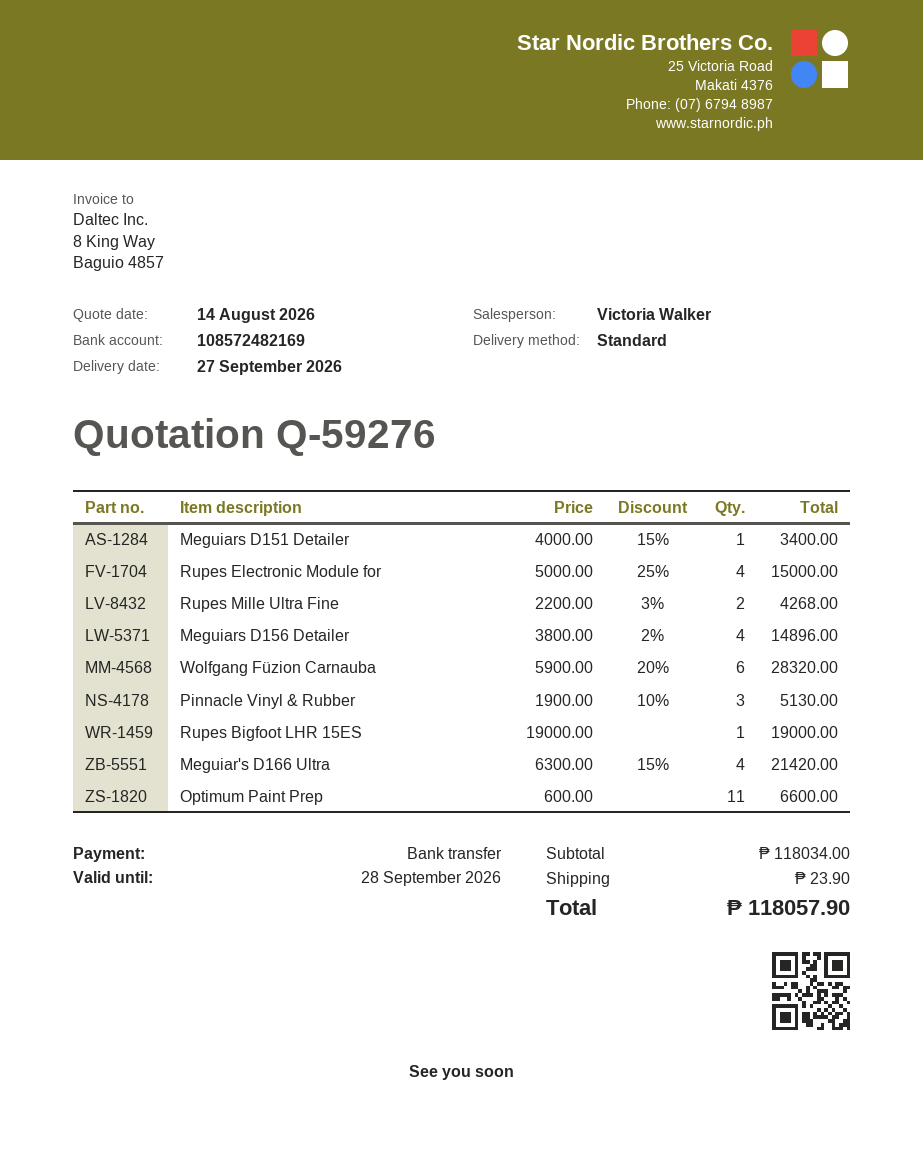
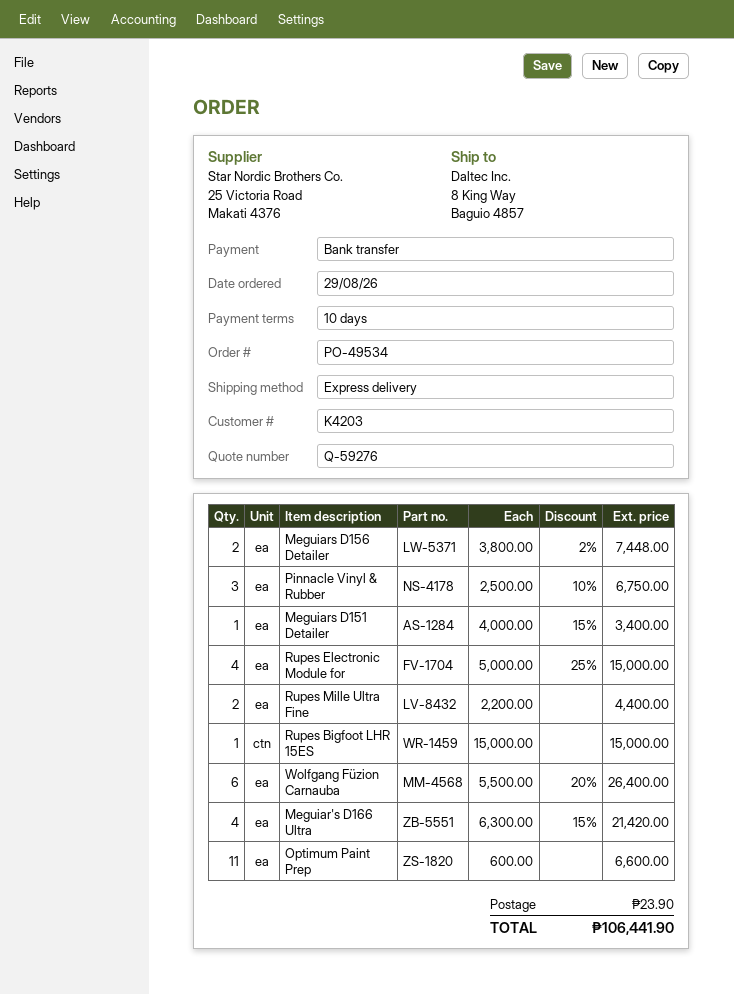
shipping method: standard -> express
Rupes Mille Ultra Fine: 2 x 2200.00 - 3% = 4268.00 -> 2 x 2200.00 = 4400.00
Meguiars D156 Detailer: 4 x 3800.00 - 2% = 14896.00 -> 2 x 3800.00 - 2% = 7448.00
Wolfgang Füzion Carnauba: 6 x 5900.00 - 20% = 28320.00 -> 6 x 5500.00 - 20% = 26400.00
Pinnacle Vinyl & Rubber: 3 x 1900.00 - 10% = 5130.00 -> 3 x 2500.00 - 10% = 6750.00
Rupes Bigfoot LHR 15ES: 1 x 19000.00 = 19000.00 -> 1 x 15000.00 = 15000.00
total: 118057.90 -> 106441.90

